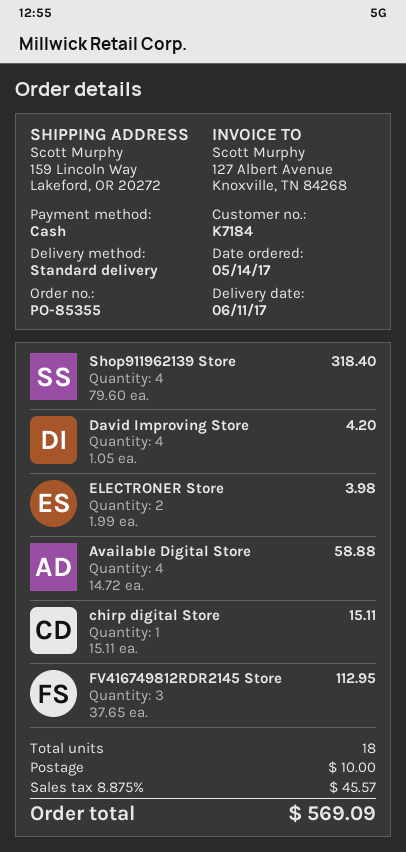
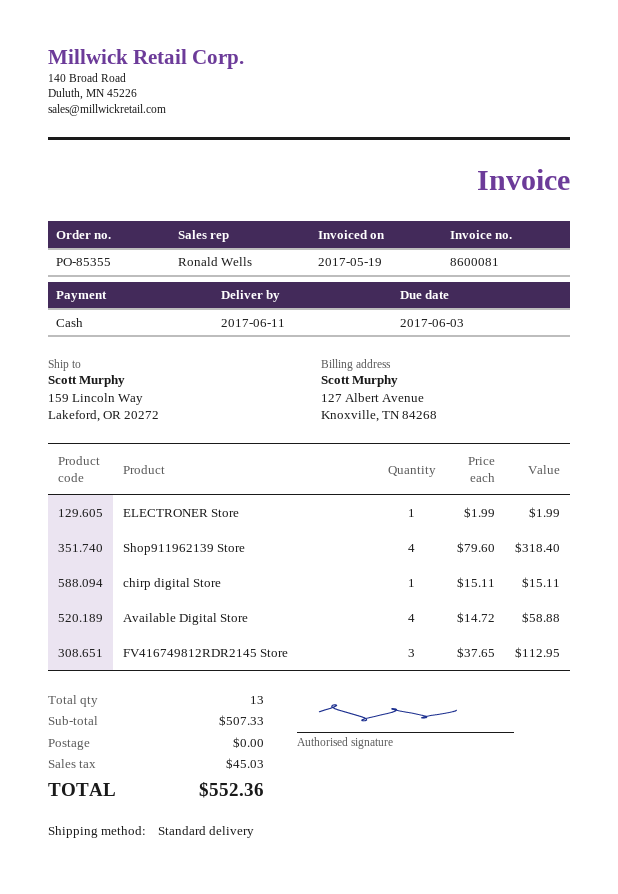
David Improving Store: 4 x 1.05 = 4.20 -> none
ELECTRONER Store: 2 x 1.99 = 3.98 -> 1 x 1.99 = 1.99
total quantity: 18 -> 13
shipping: 10.00 -> 0.00
tax: 45.57 -> 45.03
total: 569.09 -> 552.36

